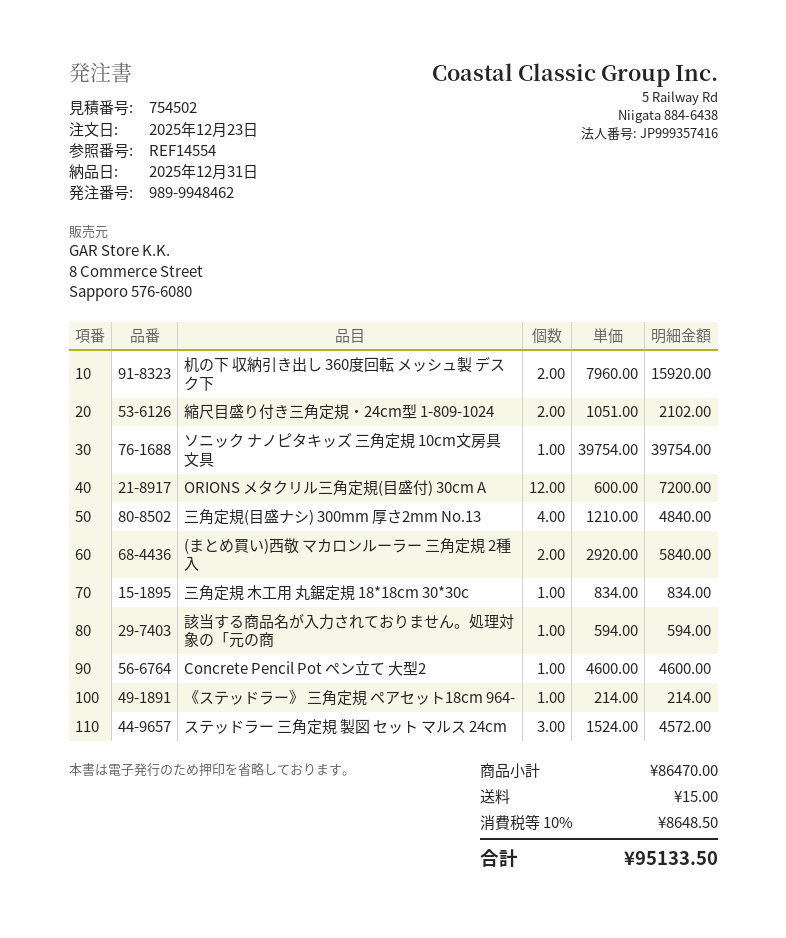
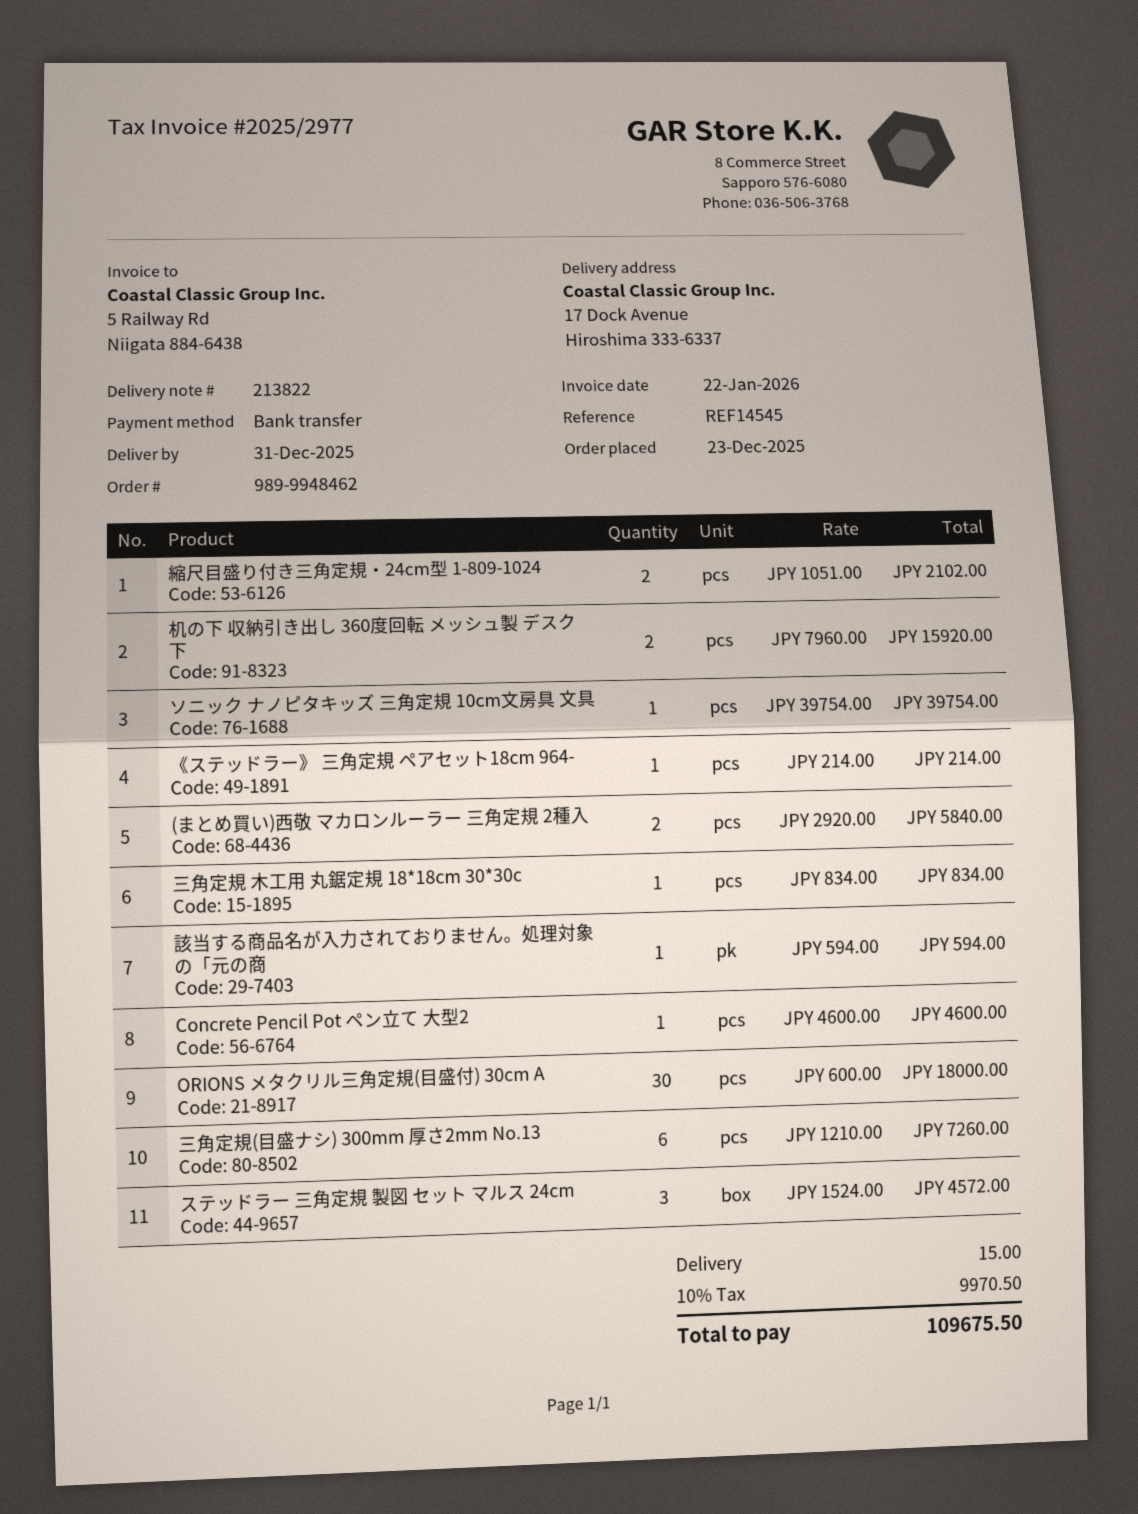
reference: REF14554 -> REF14545
ORIONS メタクリル三角定規(目盛付) 30cm A: 12 x 600.00 = 7200.00 -> 30 x 600.00 = 18000.00
三角定規(目盛ナシ) 300mm 厚さ2mm No.13: 4 x 1210.00 = 4840.00 -> 6 x 1210.00 = 7260.00
tax: 10% = 8648.50 -> 10% = 9970.50
total: 95133.50 -> 109675.50

